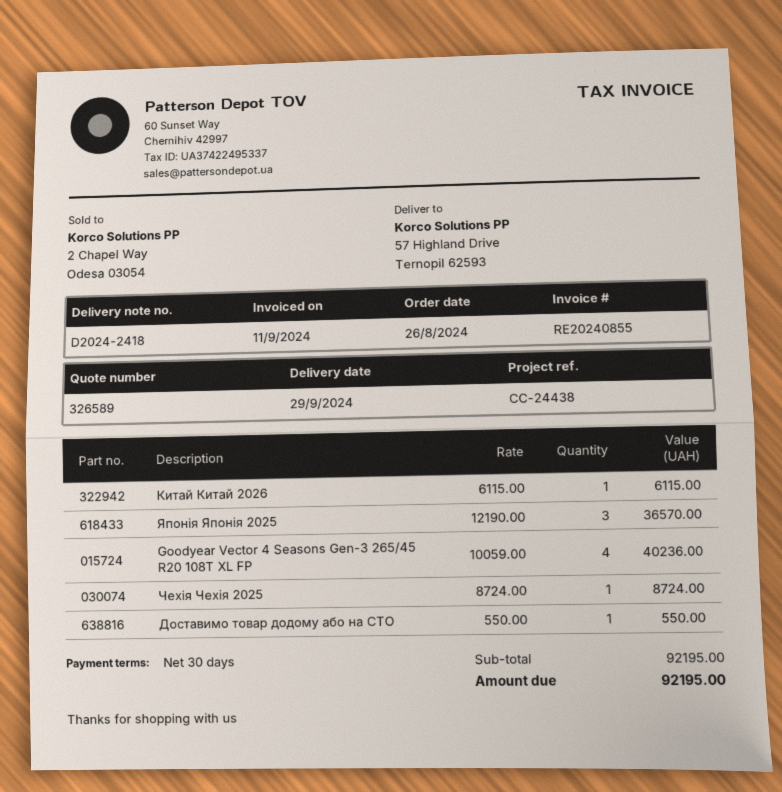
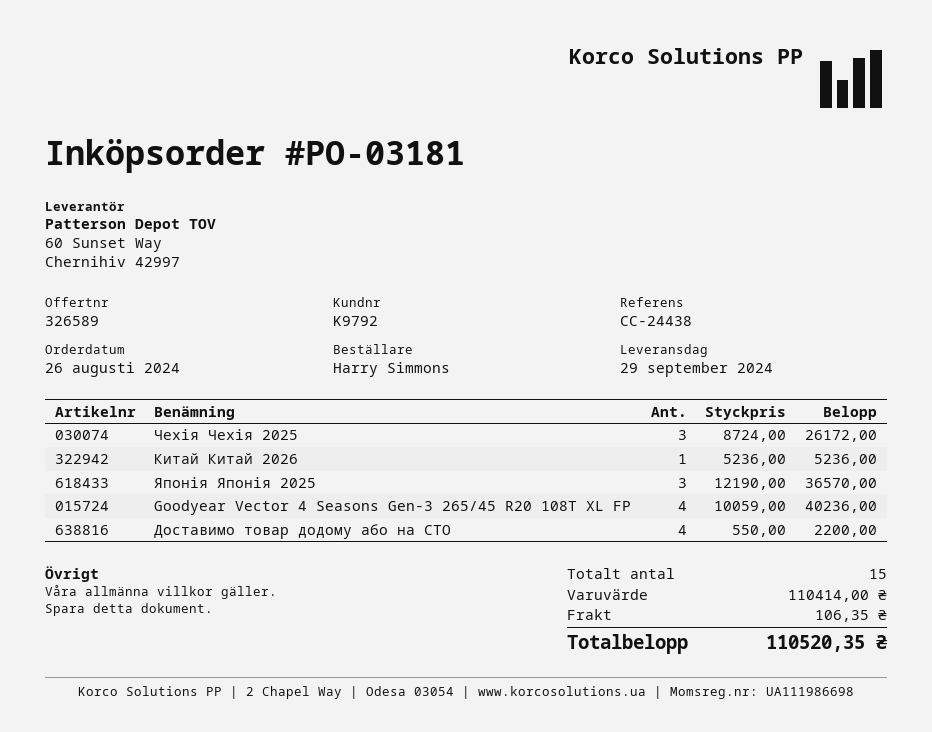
Китай Китай 2026: 1 x 6115.00 = 6115.00 -> 1 x 5236.00 = 5236.00
Чехія Чехія 2025: 1 x 8724.00 = 8724.00 -> 3 x 8724.00 = 26172.00
Доставимо товар додому або на СТО: 1 x 550.00 = 550.00 -> 4 x 550.00 = 2200.00
subtotal: 92195.00 -> 110414.00
shipping: none -> 106.35
total: 92195.00 -> 110520.35

